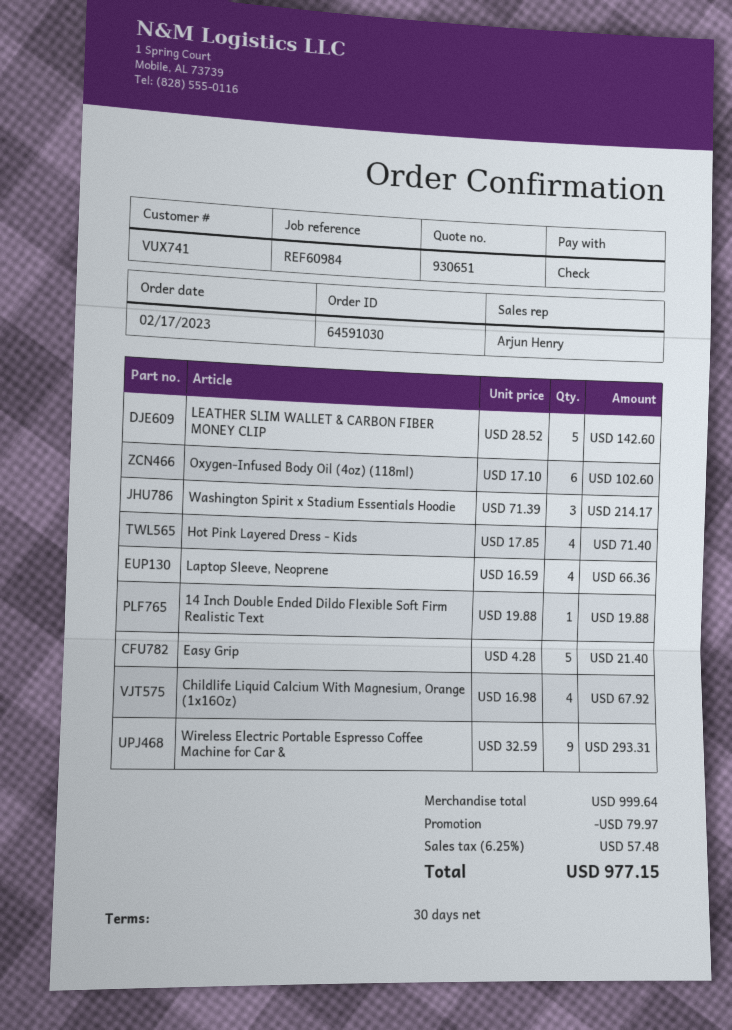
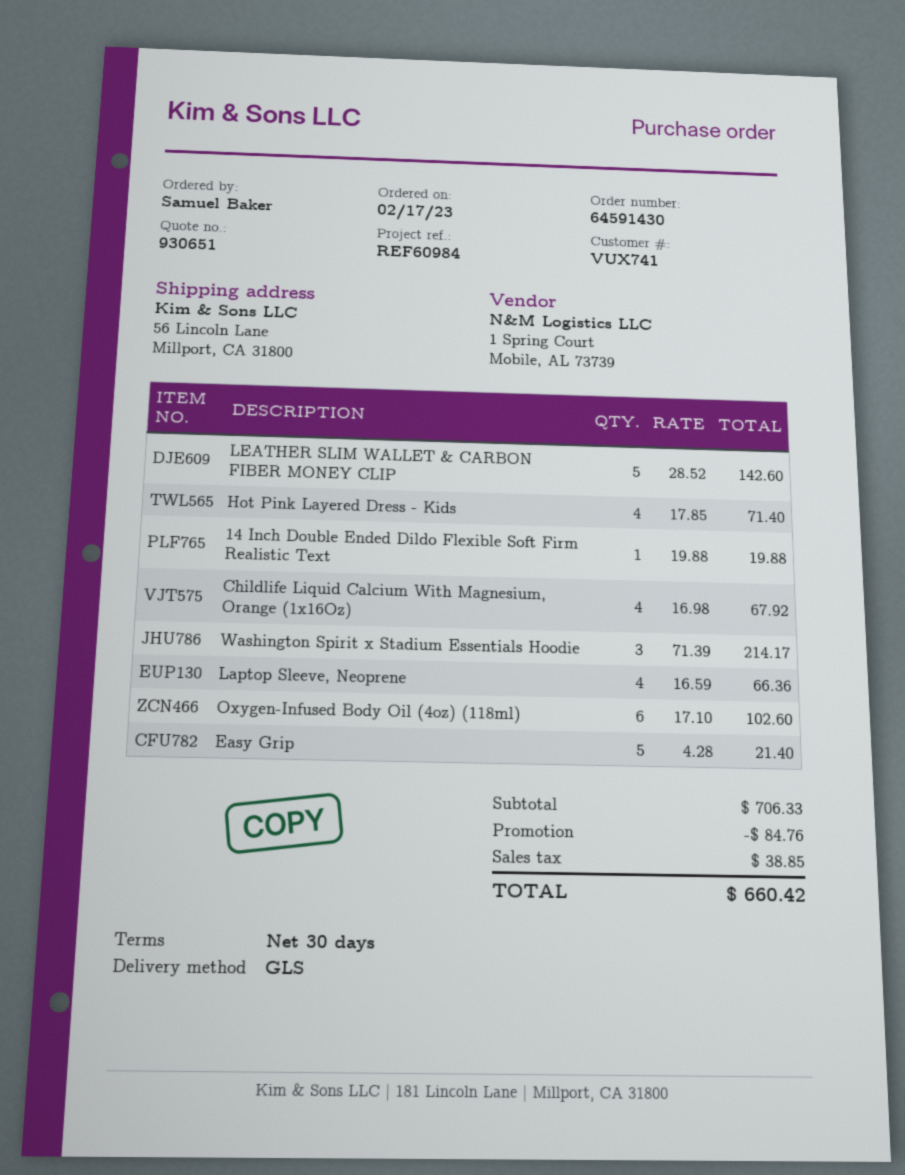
order number: 64591030 -> 64591430
Wireless Electric Portable Espresso Coffee Machine for Car &: 9 x 32.59 = 293.31 -> none
subtotal: 999.64 -> 706.33
discount: 79.97 -> 84.76
tax: 57.48 -> 38.85
total: 977.15 -> 660.42

